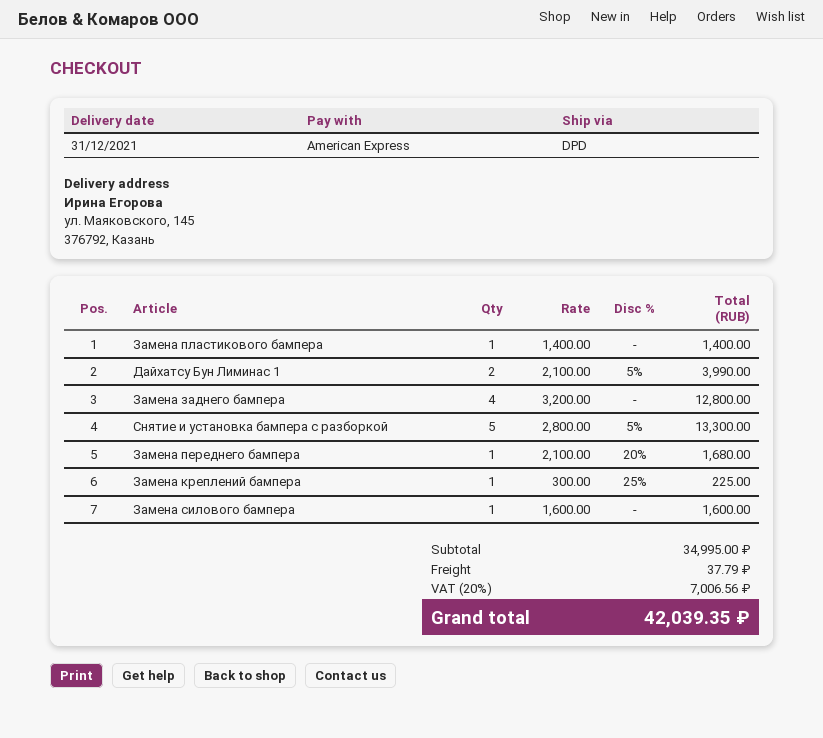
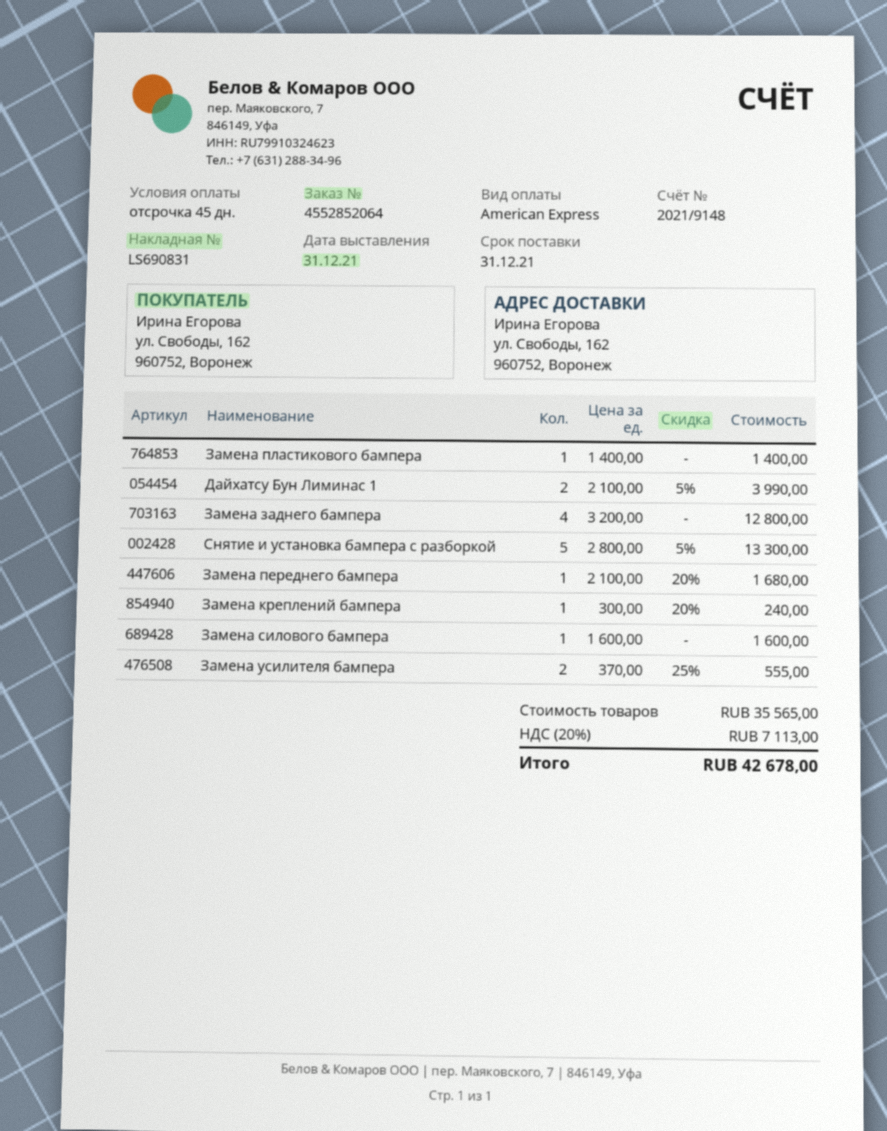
ship to: ул. Маяковского, 145, 376792, Казань -> ул. Свободы, 162, 960752, Воронеж
Замена креплений бампера: 1 x 300.00 - 25% = 225.00 -> 1 x 300.00 - 20% = 240.00
Замена усилителя бампера: none -> 2 x 370.00 - 25% = 555.00
subtotal: 34995.00 -> 35565.00
shipping: 37.79 -> none
tax: 20% = 7006.56 -> 20% = 7113.00
total: 42039.35 -> 42678.00

